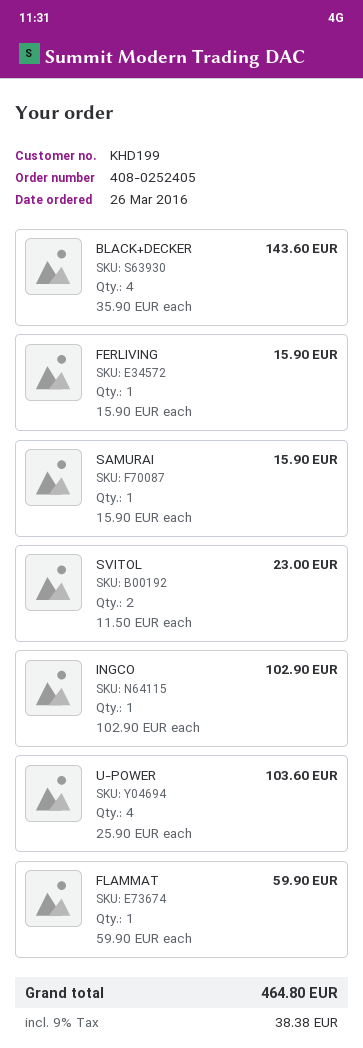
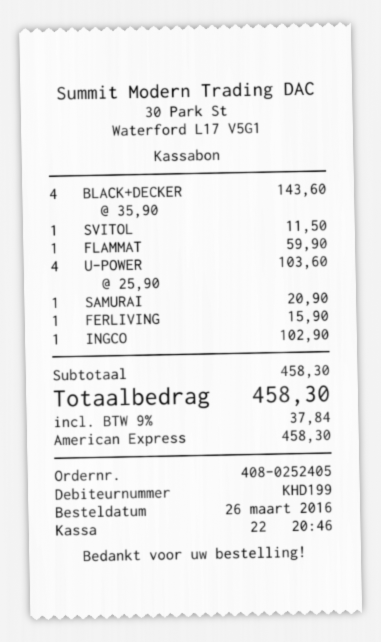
SAMURAI: 1 x 15.90 = 15.90 -> 1 x 20.90 = 20.90
SVITOL: 2 x 11.50 = 23.00 -> 1 x 11.50 = 11.50
tax: 9% = 38.38 -> 9% = 37.84
total: 464.80 -> 458.30

